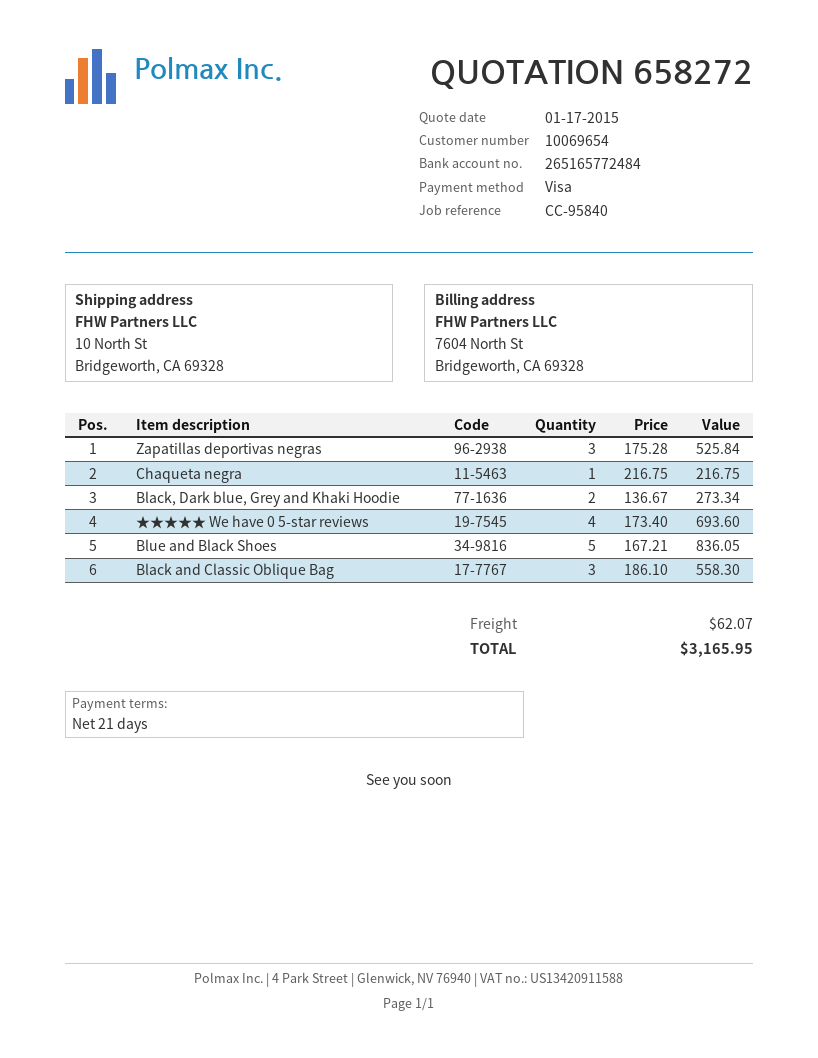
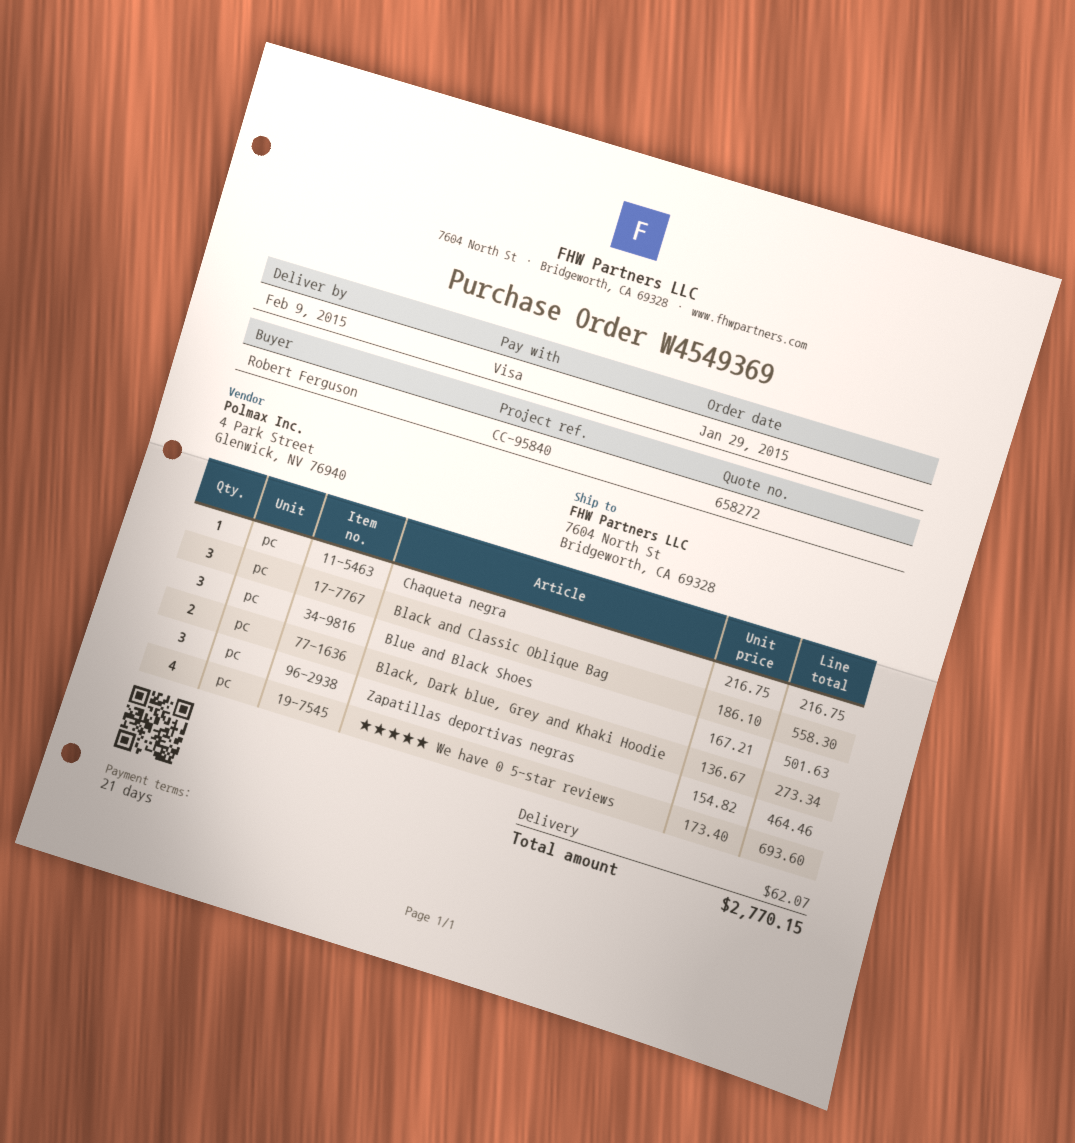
ship to: 10 North St, Bridgeworth, CA 69328 -> 7604 North St, Bridgeworth, CA 69328
Zapatillas deportivas negras: 3 x 175.28 = 525.84 -> 3 x 154.82 = 464.46
Blue and Black Shoes: 5 x 167.21 = 836.05 -> 3 x 167.21 = 501.63
total: 3165.95 -> 2770.15

